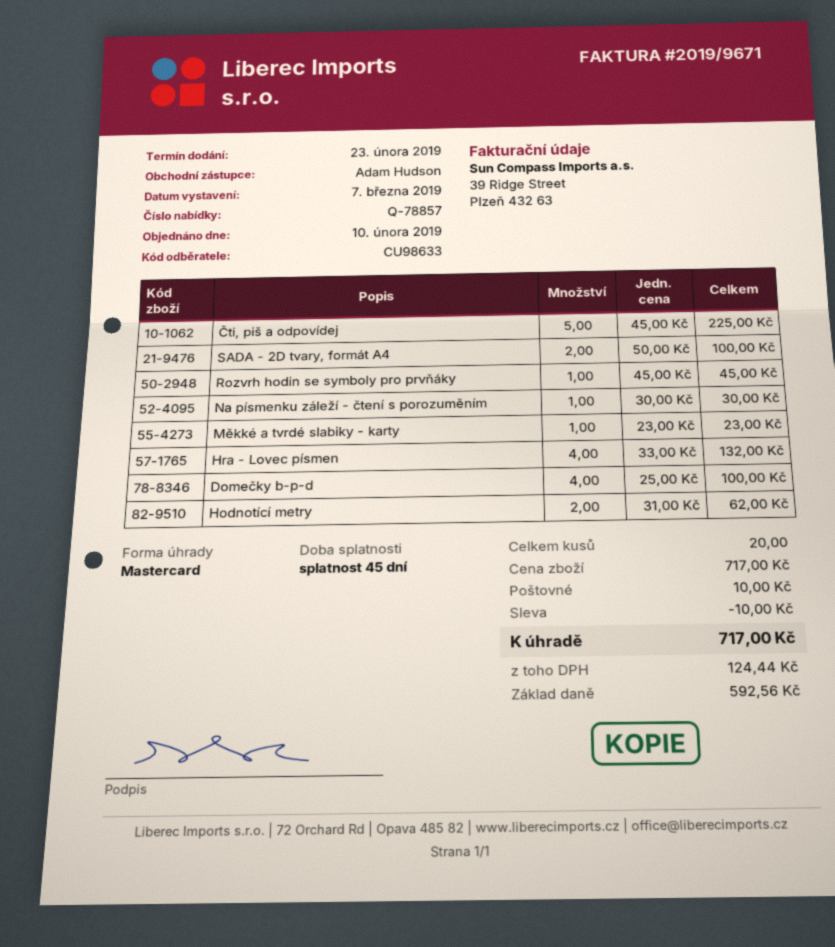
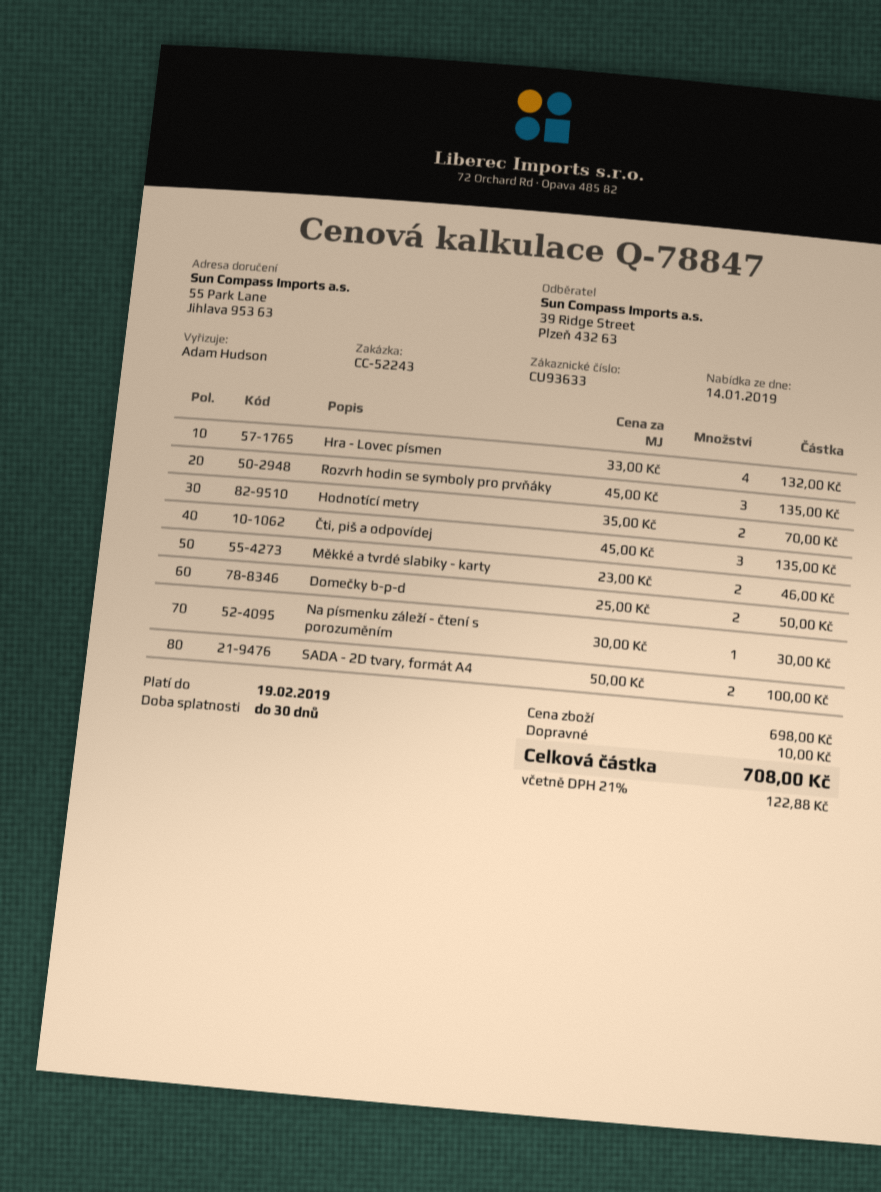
quote number: Q-78857 -> Q-78847
payment terms: 45 days -> 30 days
customer number: CU98633 -> CU93633
Čti, piš a odpovídej: 5 x 45.00 = 225.00 -> 3 x 45.00 = 135.00
Rozvrh hodin se symboly pro prvňáky: 1 x 45.00 = 45.00 -> 3 x 45.00 = 135.00
Měkké a tvrdé slabiky - karty: 1 x 23.00 = 23.00 -> 2 x 23.00 = 46.00
Domečky b-p-d: 4 x 25.00 = 100.00 -> 2 x 25.00 = 50.00
Hodnotící metry: 2 x 31.00 = 62.00 -> 2 x 35.00 = 70.00
subtotal: 717.00 -> 698.00
discount: 10.00 -> none
tax: 124.44 -> 122.88
total: 717.00 -> 708.00

